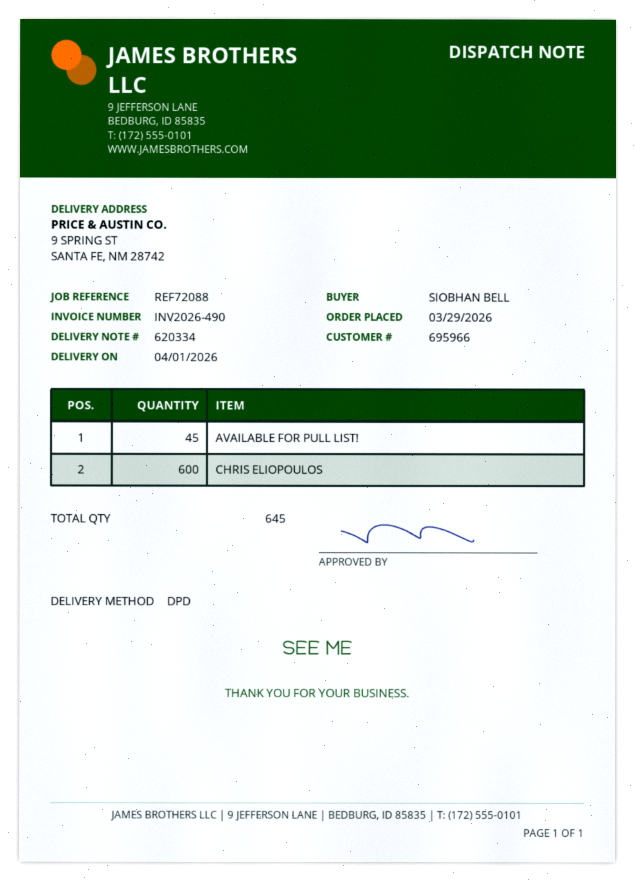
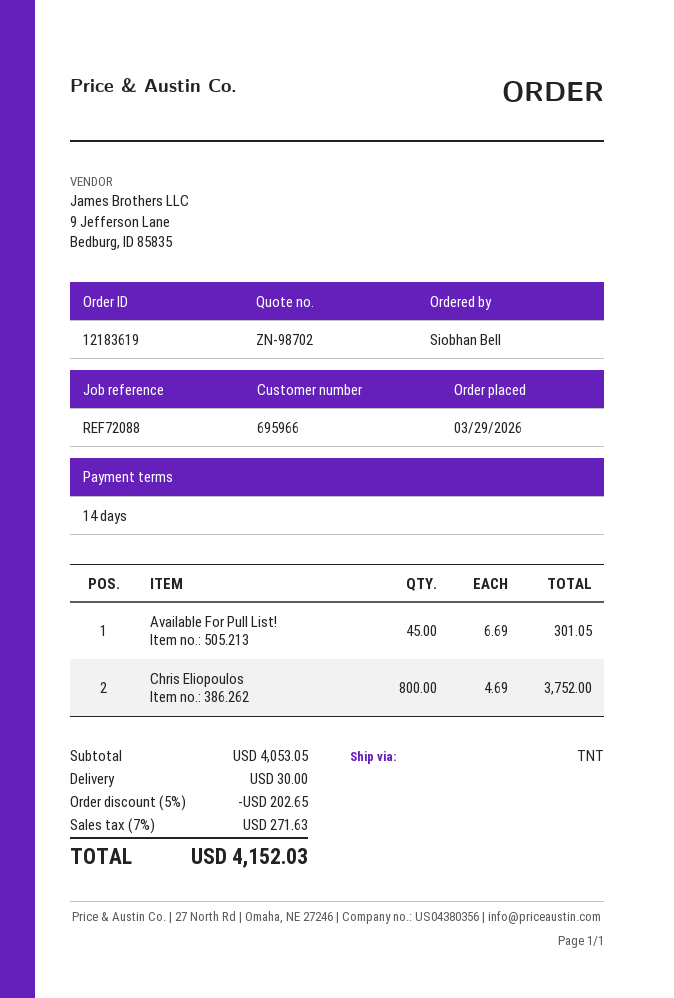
shipping method: DPD -> TNT
CHRIS ELIOPOULOS: 600 -> 800

